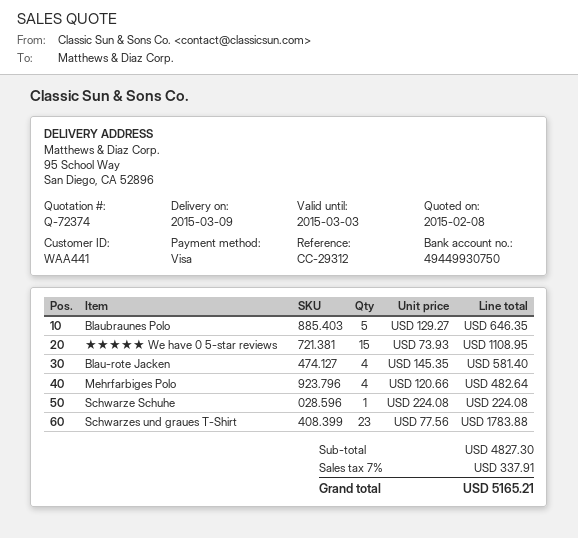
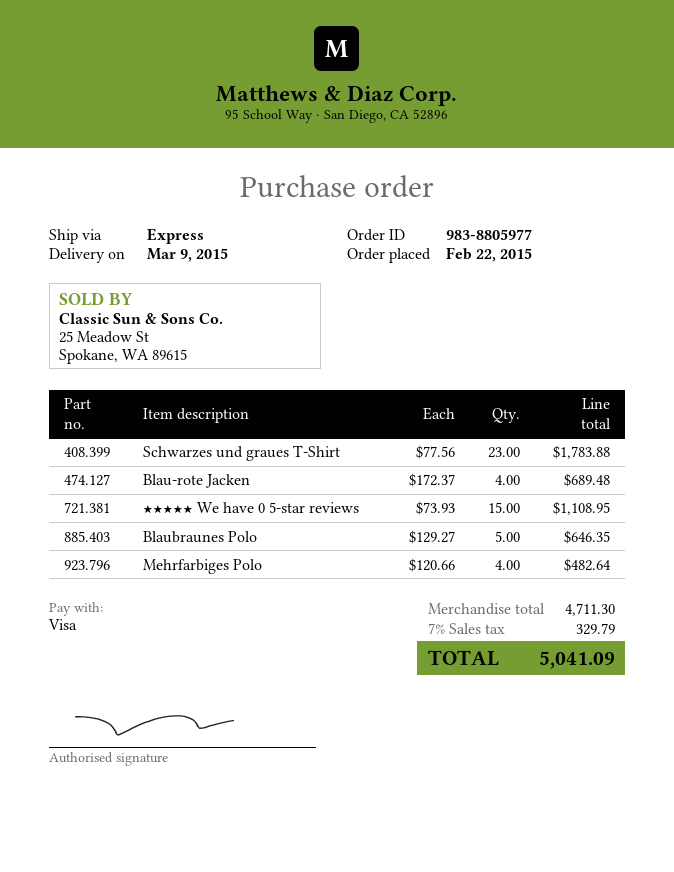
Blau-rote Jacken: 4 x 145.35 = 581.40 -> 4 x 172.37 = 689.48
Schwarze Schuhe: 1 x 224.08 = 224.08 -> none
subtotal: 4827.30 -> 4711.30
tax: 7% = 337.91 -> 7% = 329.79
total: 5165.21 -> 5041.09

